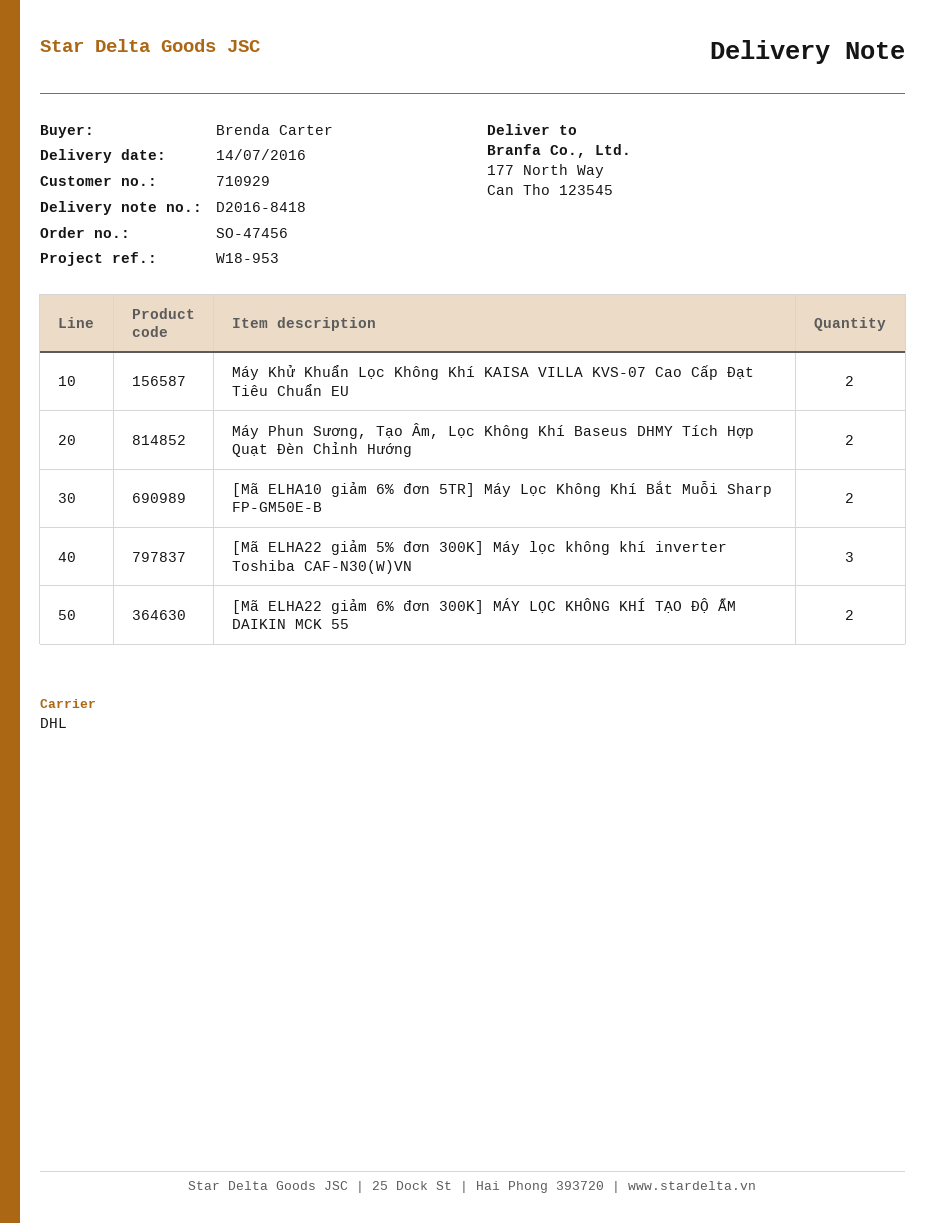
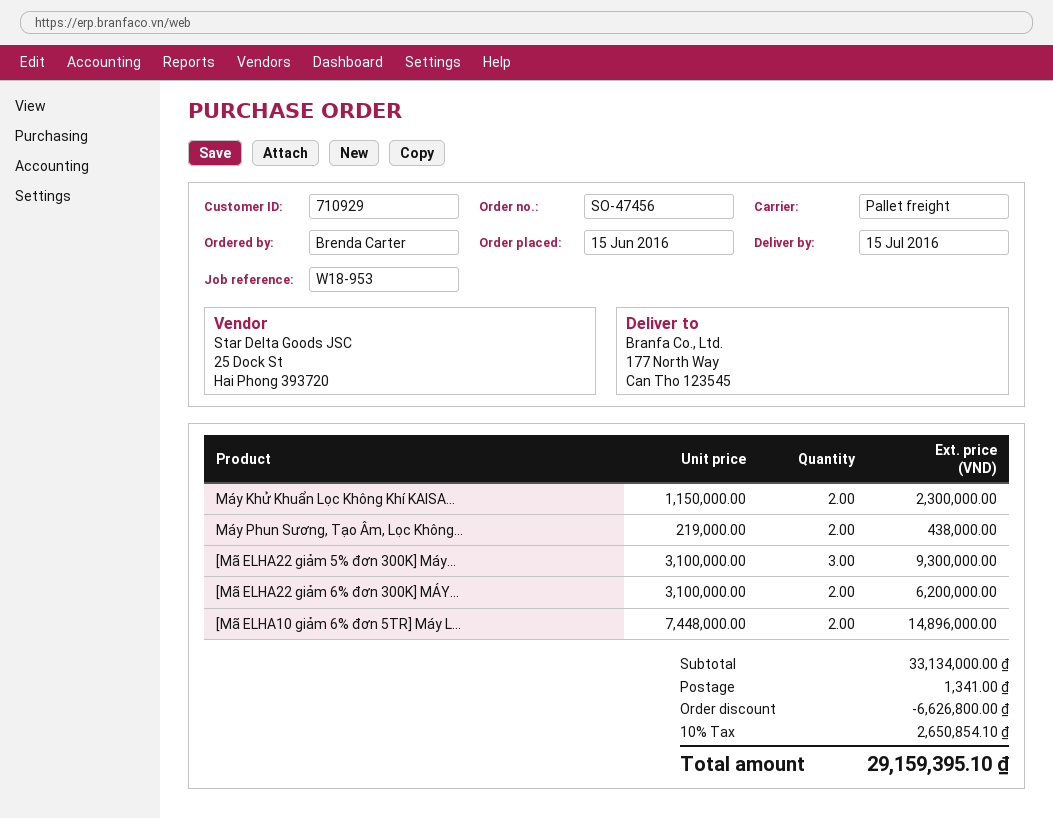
delivery date: 2016-07-14 -> 2016-07-15
shipping method: DHL -> pallet freight

